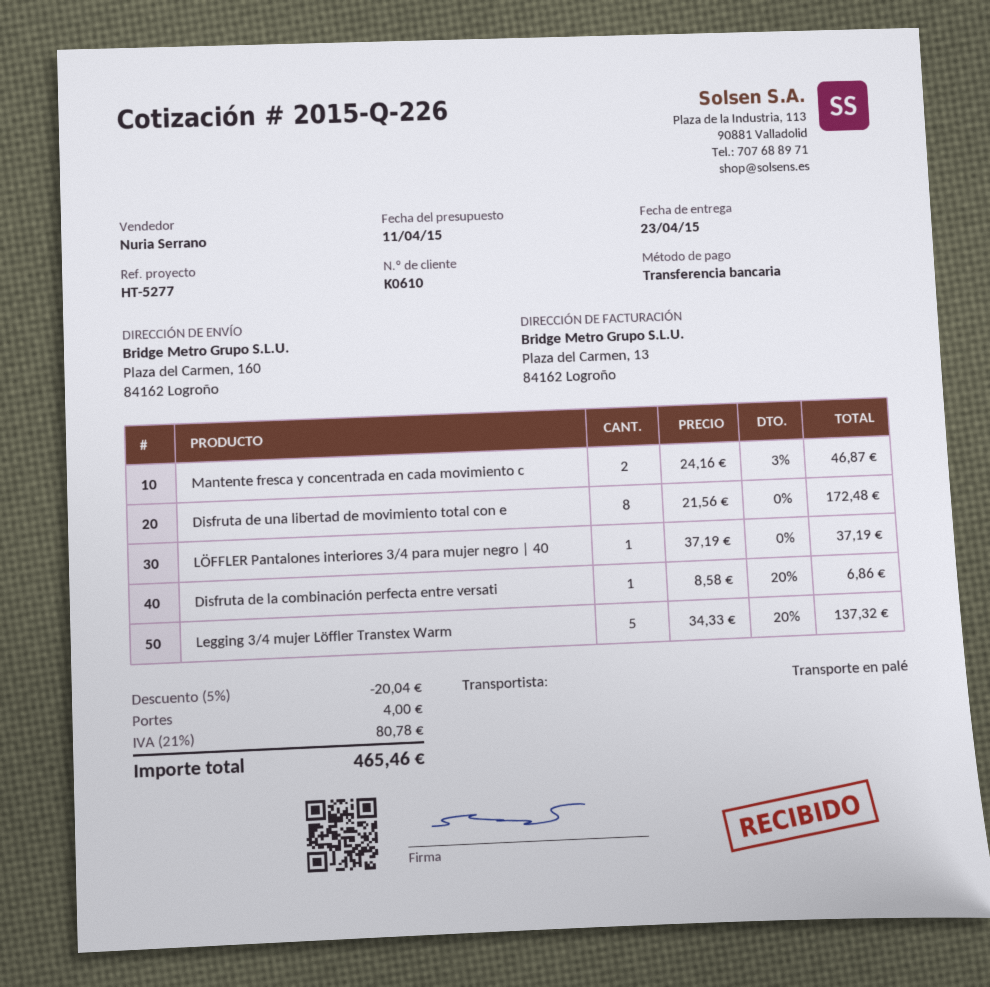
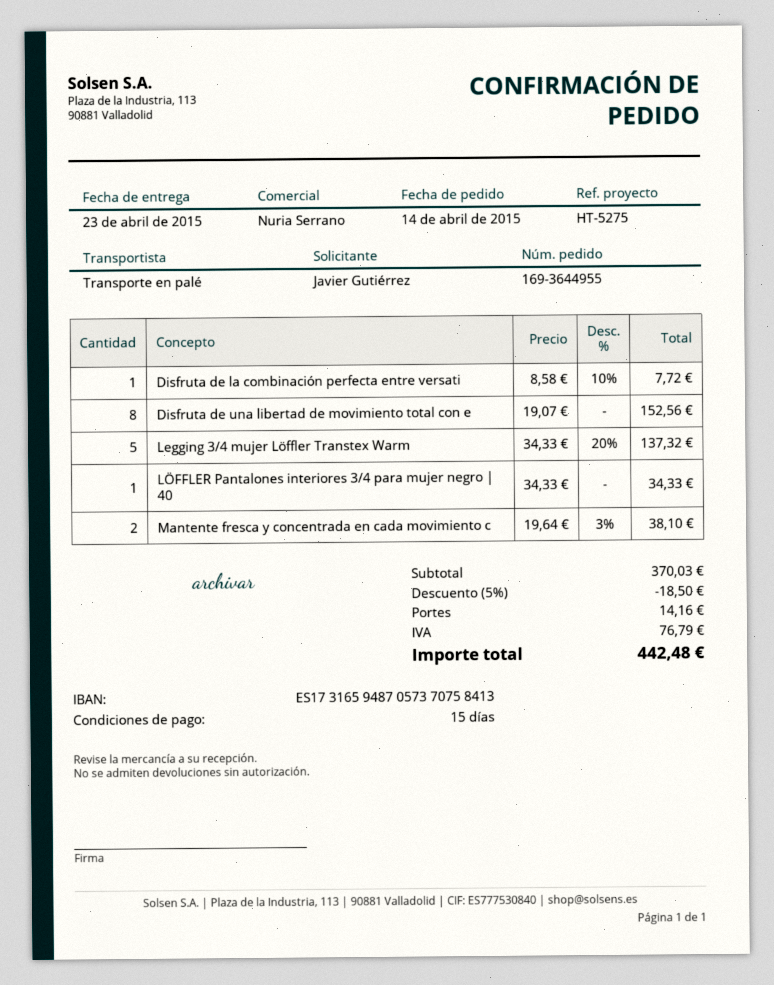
reference: HT-5277 -> HT-5275
Mantente fresca y concentrada en cada movimiento c: 2 x 24.16 - 3% = 46.87 -> 2 x 19.64 - 3% = 38.10
Disfruta de una libertad de movimiento total con e: 8 x 21.56 = 172.48 -> 8 x 19.07 = 152.56
LÖFFLER Pantalones interiores 3/4 para mujer negro | 40: 1 x 37.19 = 37.19 -> 1 x 34.33 = 34.33
Disfruta de la combinación perfecta entre versati: 1 x 8.58 - 20% = 6.86 -> 1 x 8.58 - 10% = 7.72
discount: 5% = 20.04 -> 5% = 18.50
shipping: 4.00 -> 14.16
tax: 80.78 -> 76.79
total: 465.46 -> 442.48

